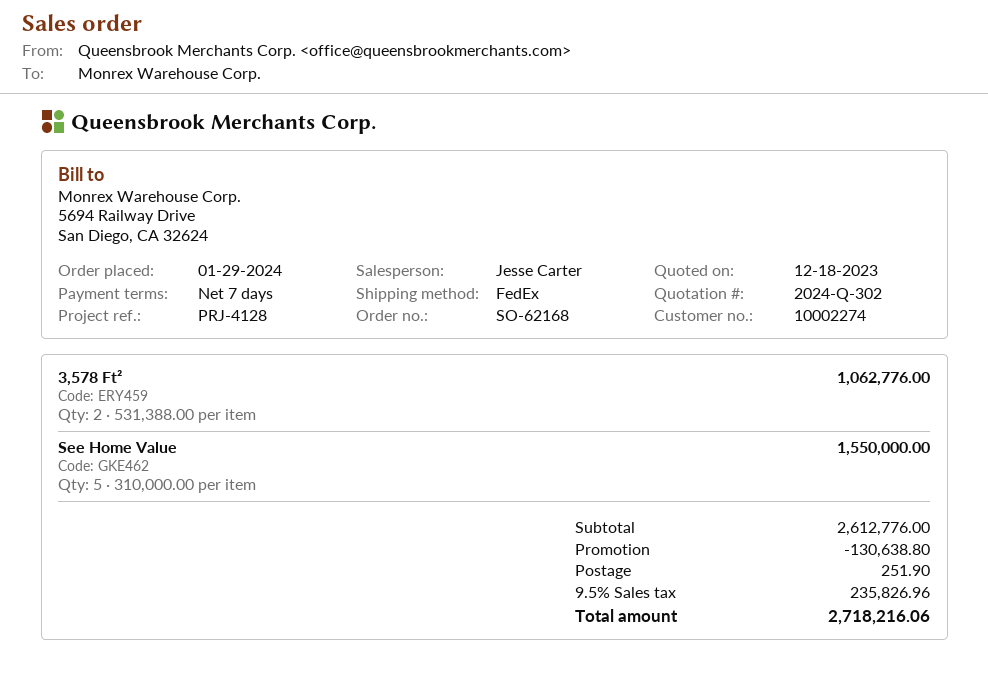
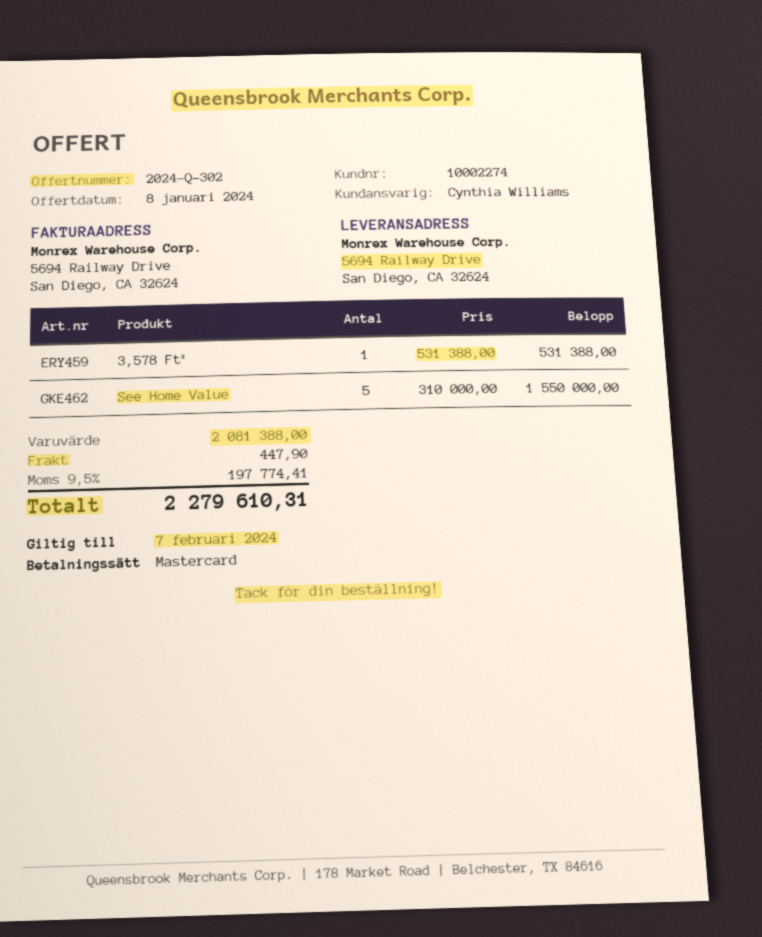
quote date: 2023-12-18 -> 2024-01-08
sales rep: Jesse Carter -> Cynthia Williams
3,578 Ft²: 2 x 531388.00 = 1062776.00 -> 1 x 531388.00 = 531388.00
subtotal: 2612776.00 -> 2081388.00
discount: 130638.80 -> none
shipping: 251.90 -> 447.90
tax: 9.5% = 235826.96 -> 9.5% = 197774.41
total: 2718216.06 -> 2279610.31

